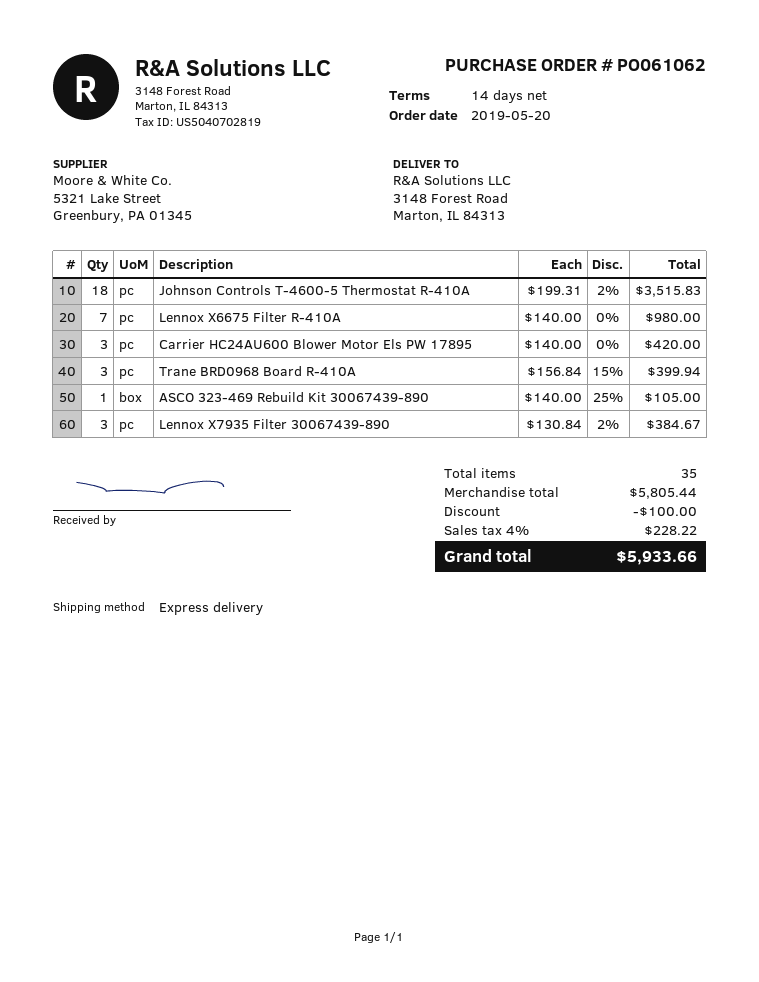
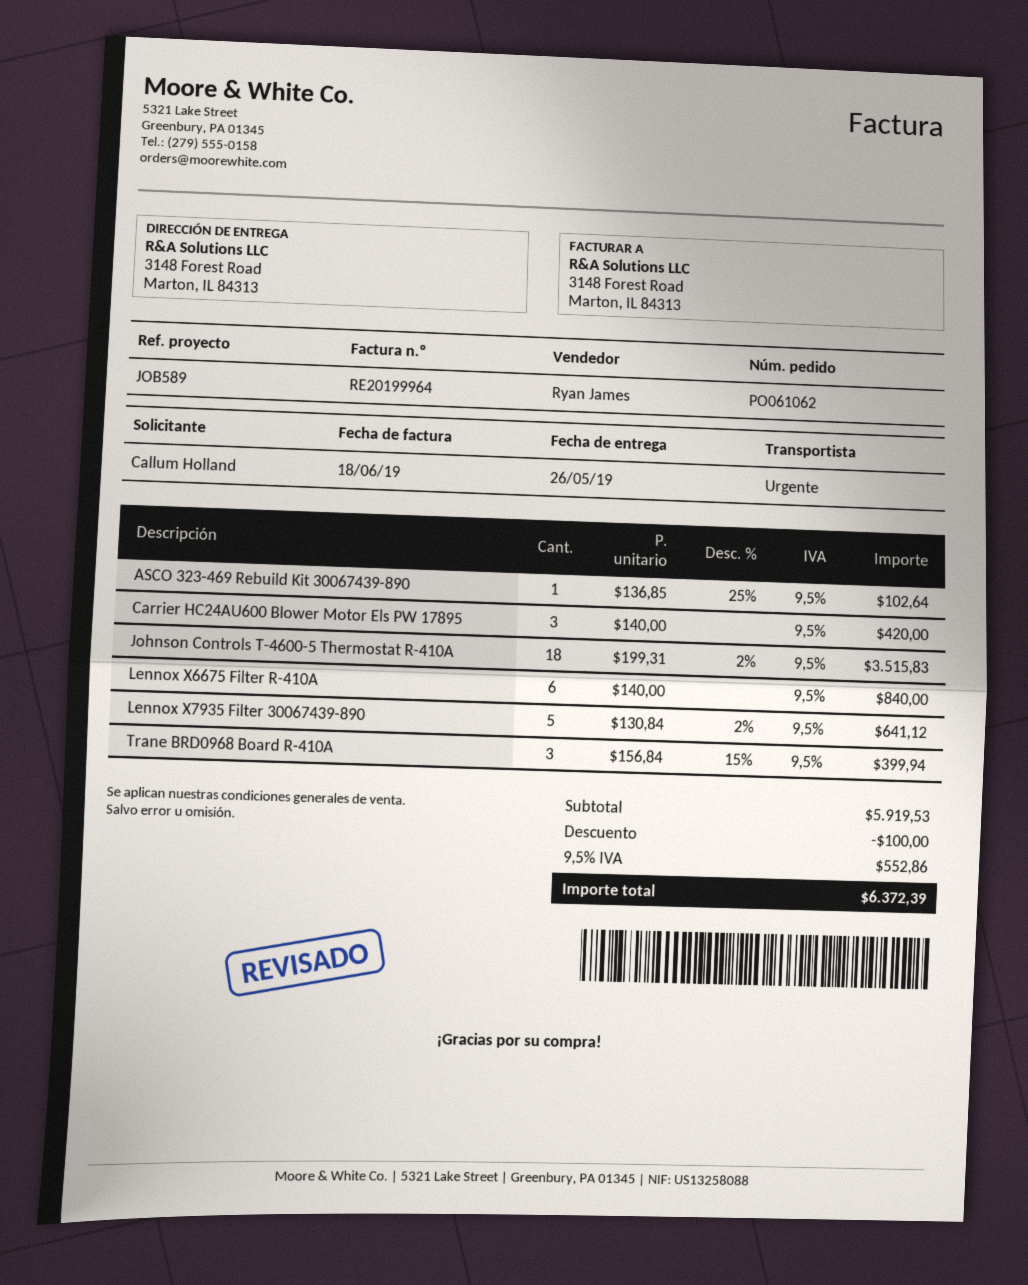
Lennox X6675 Filter R-410A: 7 x 140.00 = 980.00 -> 6 x 140.00 = 840.00
ASCO 323-469 Rebuild Kit 30067439-890: 1 x 140.00 - 25% = 105.00 -> 1 x 136.85 - 25% = 102.64
Lennox X7935 Filter 30067439-890: 3 x 130.84 - 2% = 384.67 -> 5 x 130.84 - 2% = 641.12
subtotal: 5805.44 -> 5919.53
tax: 4% = 228.22 -> 9.5% = 552.86
total: 5933.66 -> 6372.39

